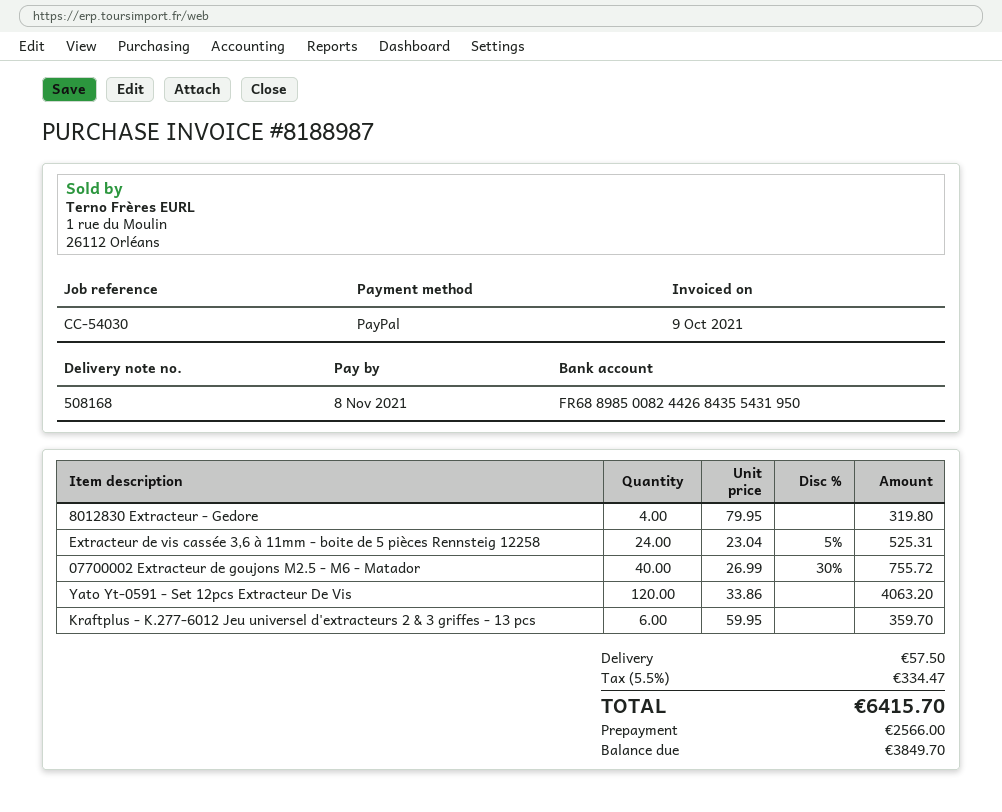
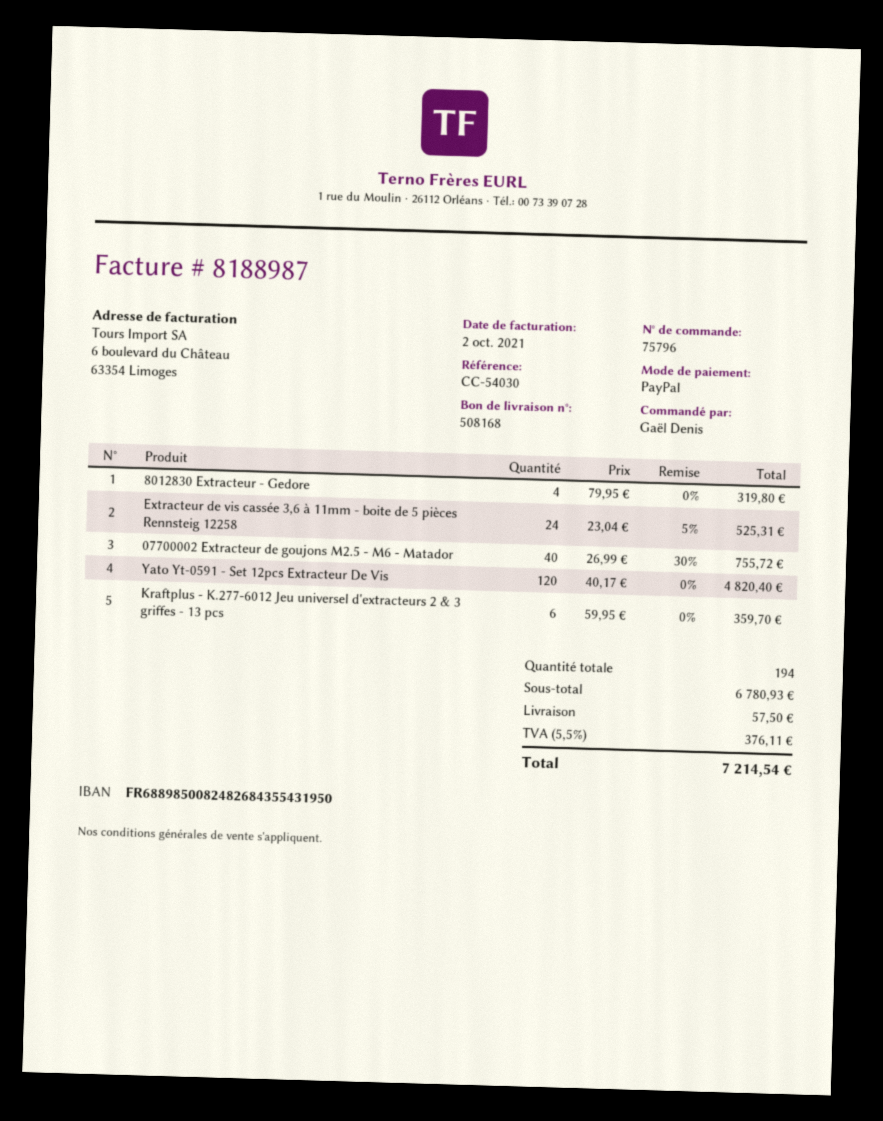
invoice date: 2021-10-09 -> 2021-10-02
bank account: FR6889850082442684355431950 -> FR6889850082482684355431950
Yato Yt-0591 - Set 12pcs Extracteur De Vis: 120 x 33.86 = 4063.20 -> 120 x 40.17 = 4820.40
tax: 5.5% = 334.47 -> 5.5% = 376.11
total: 6415.70 -> 7214.54

